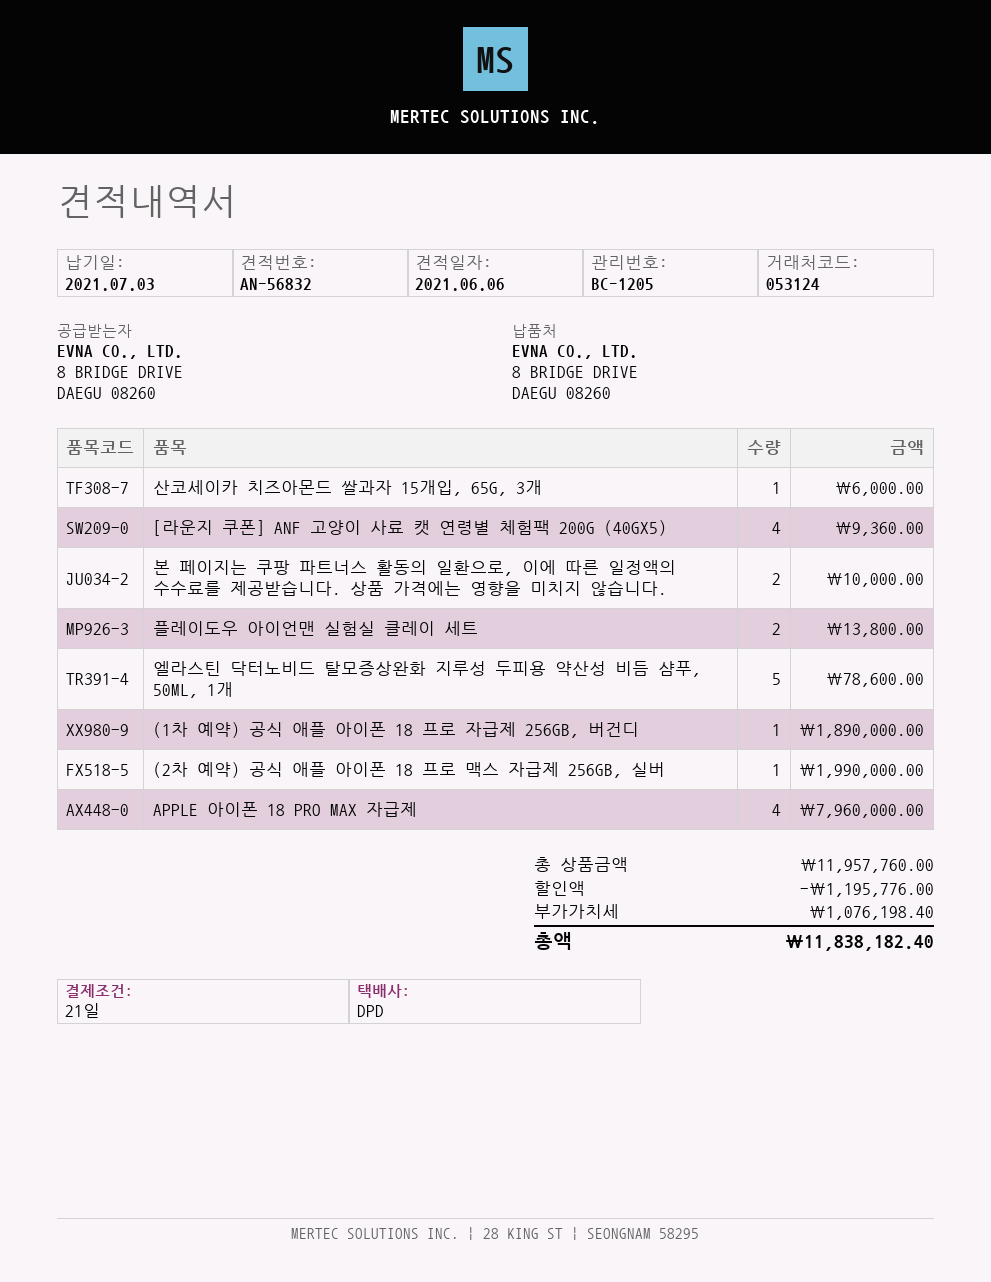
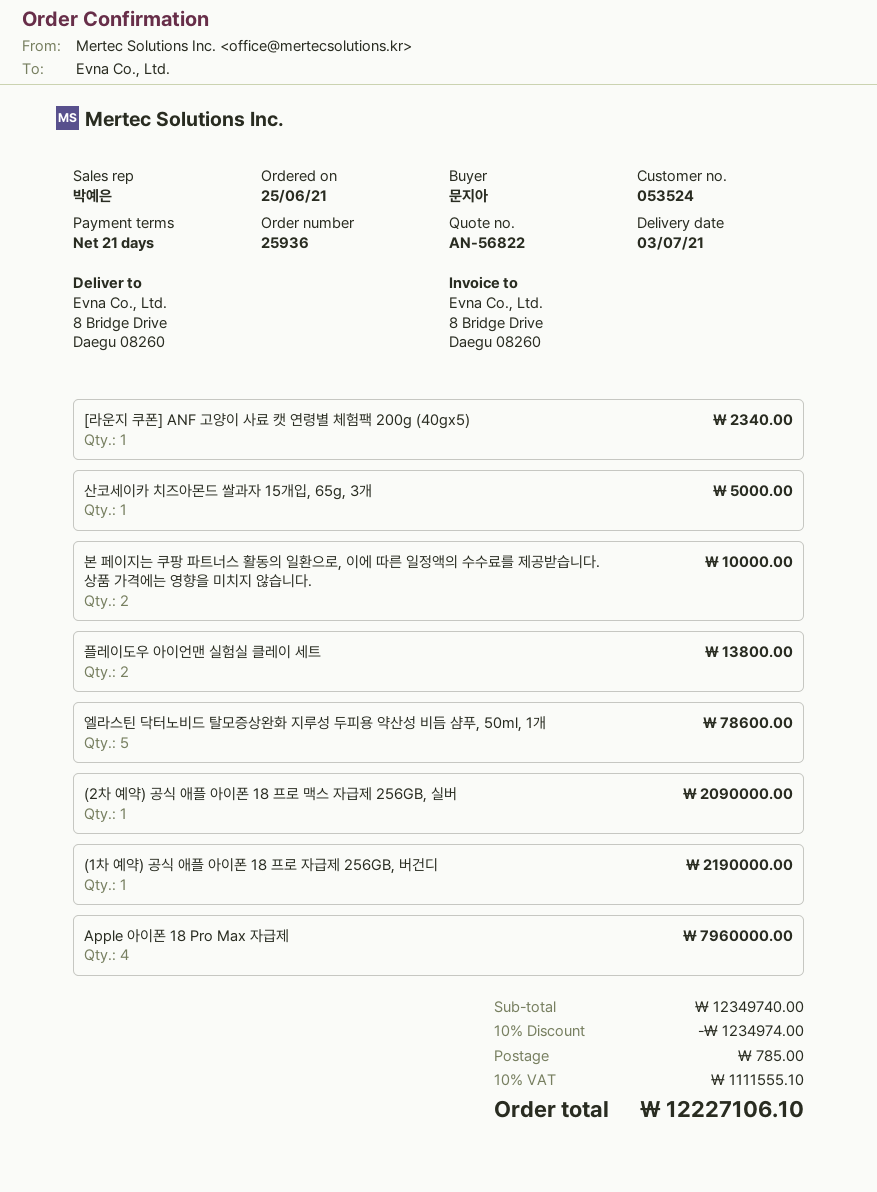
quote number: AN-56832 -> AN-56822
customer number: 053124 -> 053524
산코세이카 치즈아몬드 쌀과자 15개입, 65G, 3개: 1 for 6000.00 -> 1 for 5000.00
[라운지 쿠폰] ANF 고양이 사료 캣 연령별 체험팩 200G (40GX5): 4 for 9360.00 -> 1 for 2340.00
(1차 예약) 공식 애플 아이폰 18 프로 자급제 256GB, 버건디: 1 for 1890000.00 -> 1 for 2190000.00
(2차 예약) 공식 애플 아이폰 18 프로 맥스 자급제 256GB, 실버: 1 for 1990000.00 -> 1 for 2090000.00
subtotal: 11957760.00 -> 12349740.00
discount: 1195776.00 -> 1234974.00
shipping: none -> 785.00
tax: 1076198.40 -> 1111555.10
total: 11838182.40 -> 12227106.10

